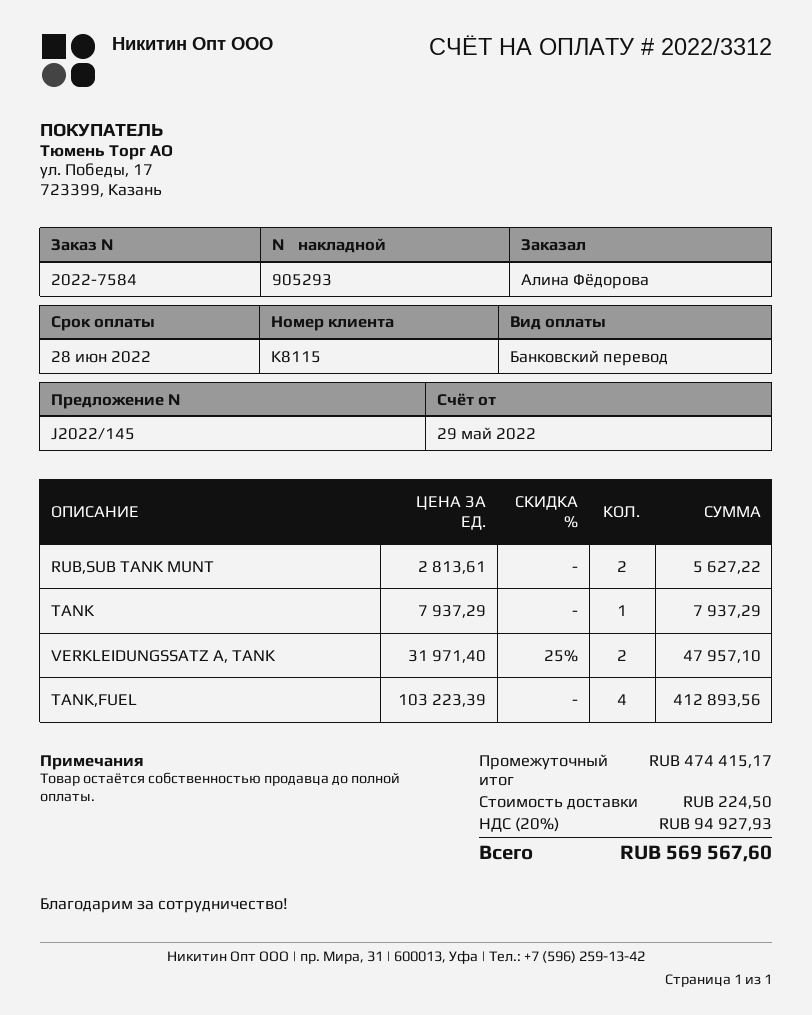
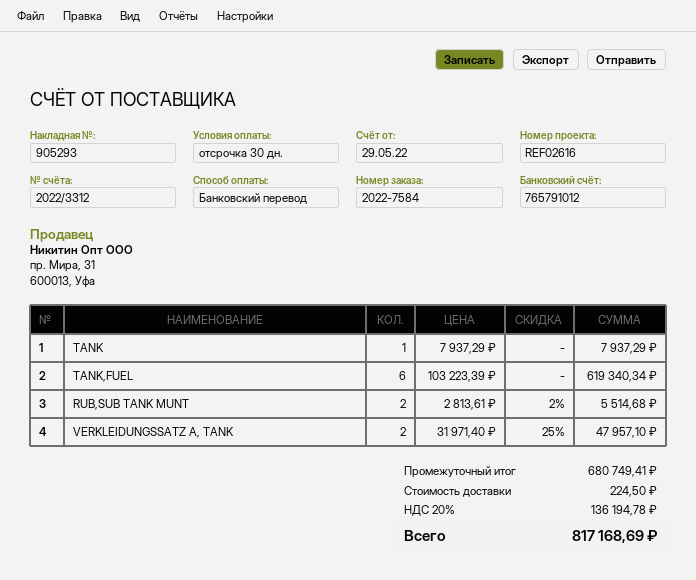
RUB,SUB TANK MUNT: 2 x 2813.61 = 5627.22 -> 2 x 2813.61 - 2% = 5514.68
TANK,FUEL: 4 x 103223.39 = 412893.56 -> 6 x 103223.39 = 619340.34
subtotal: 474415.17 -> 680749.41
tax: 20% = 94927.93 -> 20% = 136194.78
total: 569567.60 -> 817168.69

